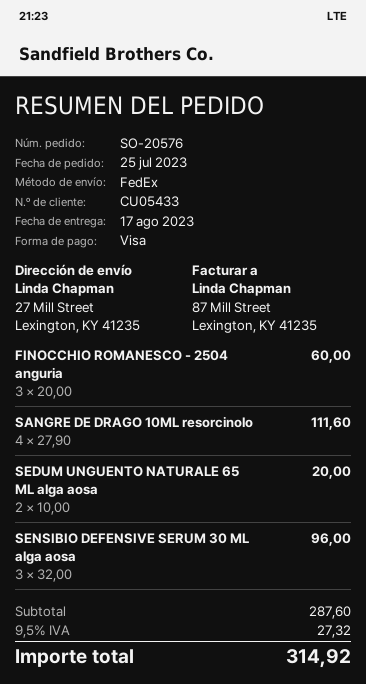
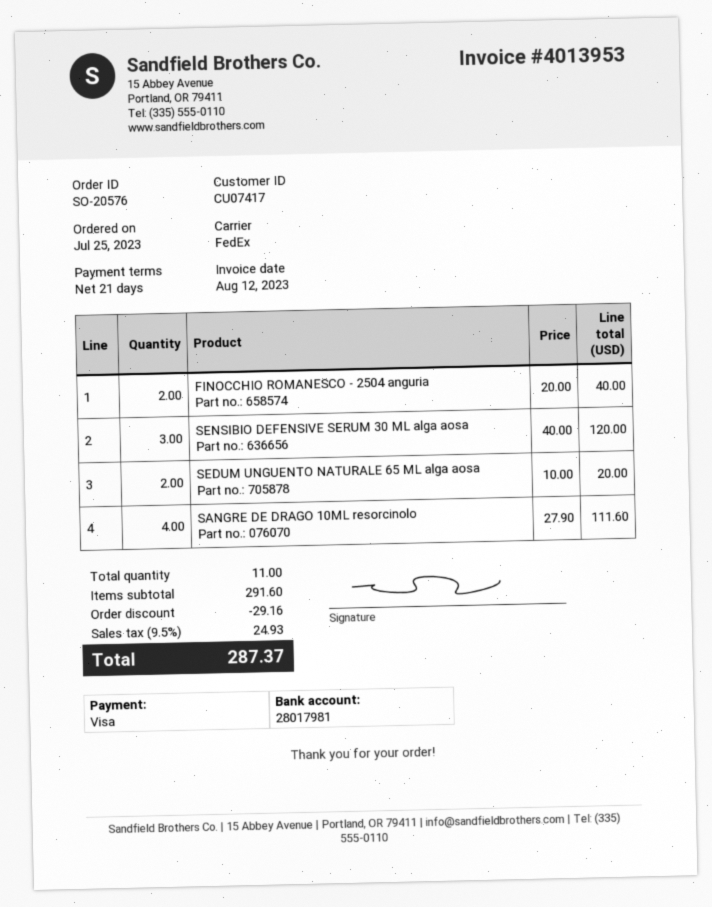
customer number: CU05433 -> CU07417
FINOCCHIO ROMANESCO - 2504 anguria: 3 x 20.00 = 60.00 -> 2 x 20.00 = 40.00
SENSIBIO DEFENSIVE SERUM 30 ML alga aosa: 3 x 32.00 = 96.00 -> 3 x 40.00 = 120.00
subtotal: 287.60 -> 291.60
discount: none -> 29.16
tax: 9.5% = 27.32 -> 9.5% = 24.93
total: 314.92 -> 287.37

